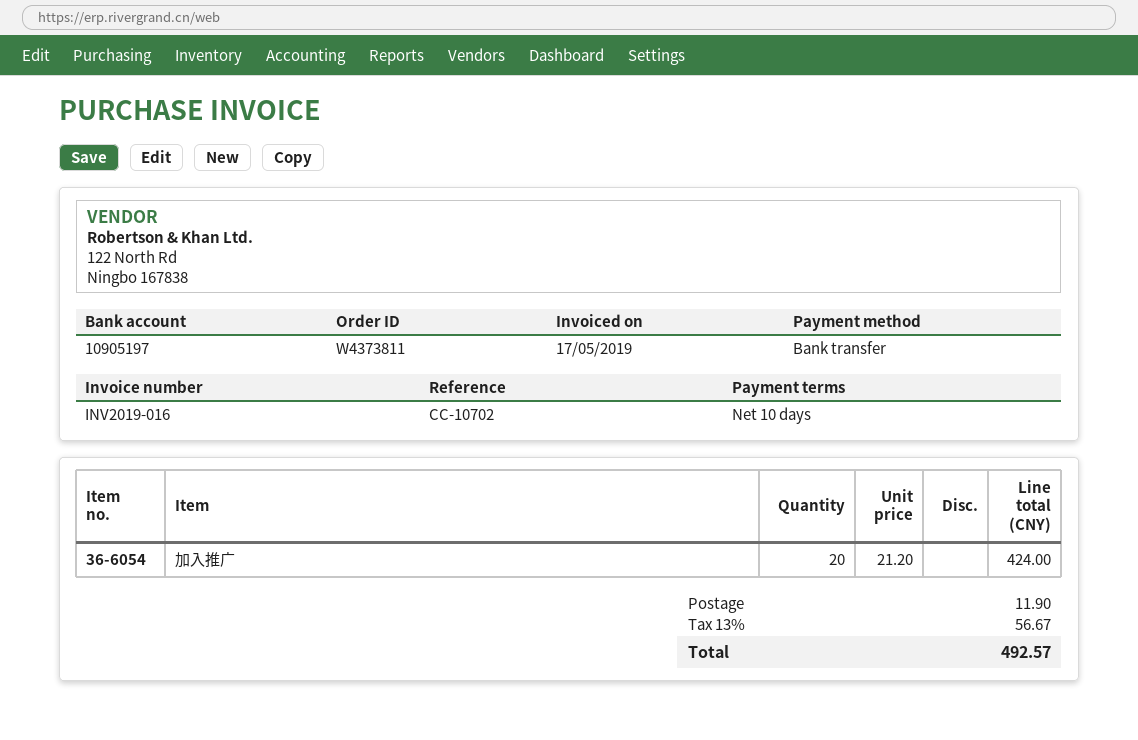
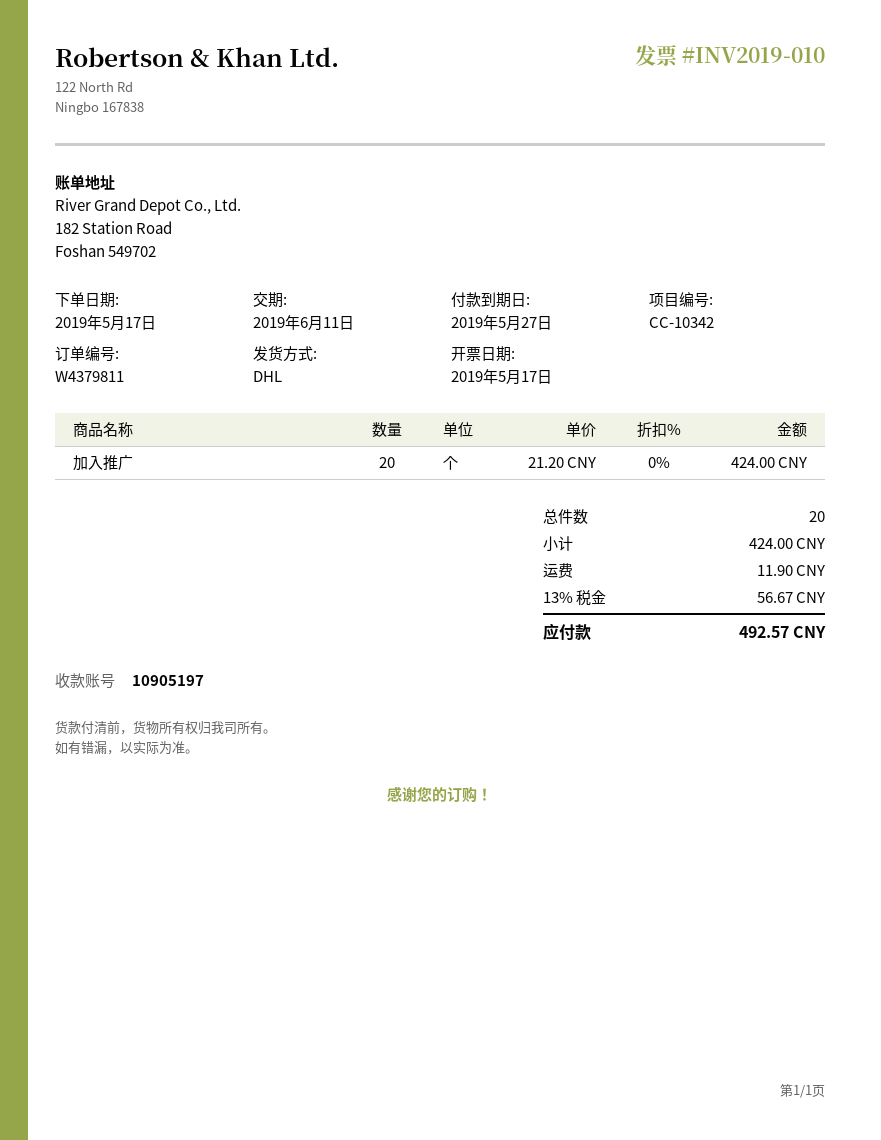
order number: W4373811 -> W4379811
invoice number: INV2019-016 -> INV2019-010
reference: CC-10702 -> CC-10342

